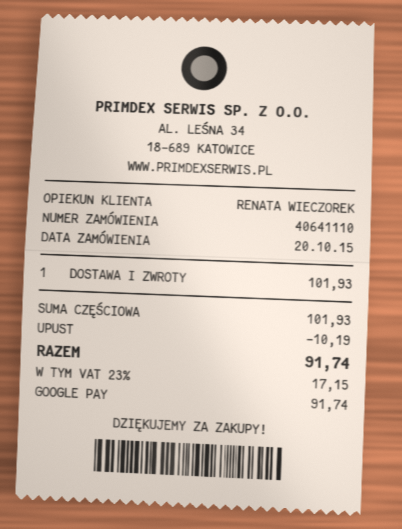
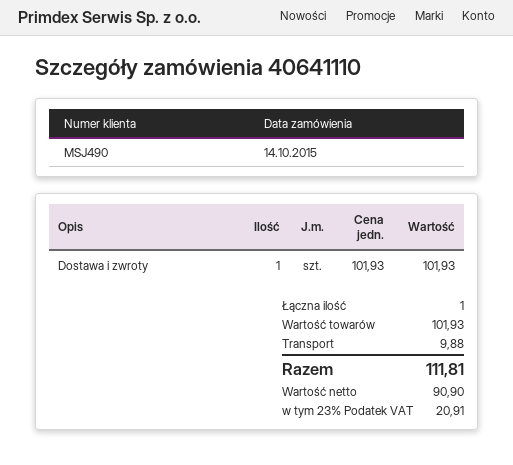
order date: 2015-10-20 -> 2015-10-14
discount: 10.19 -> none
shipping: none -> 9.88
tax: 23% = 17.15 -> 23% = 20.91
total: 91.74 -> 111.81

